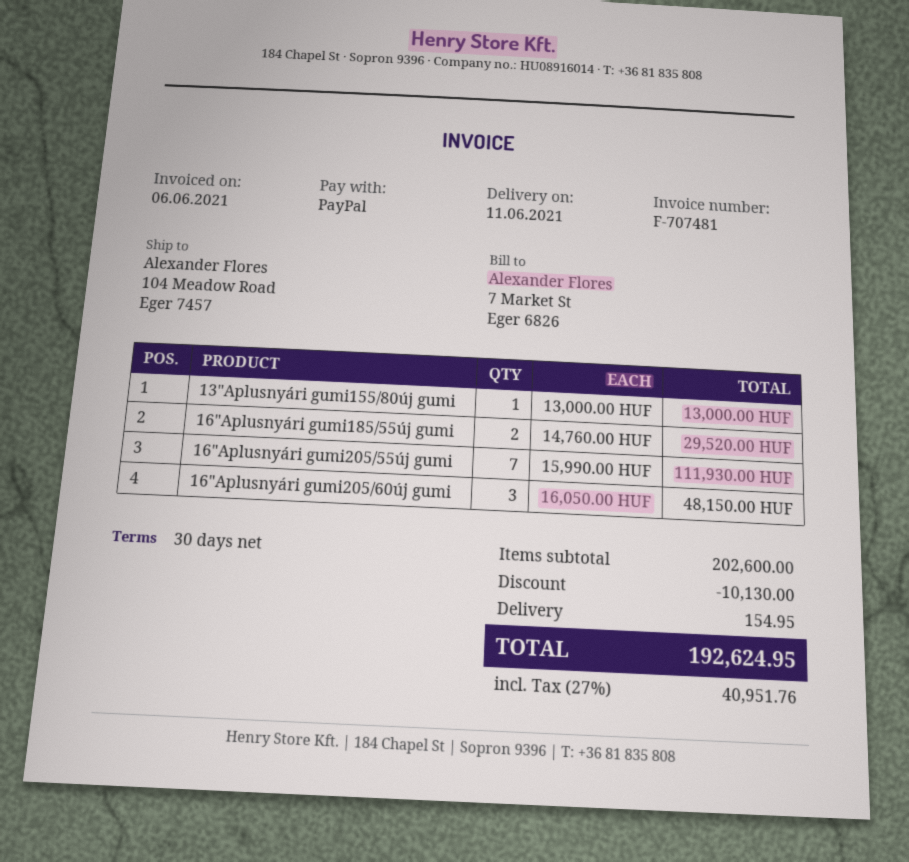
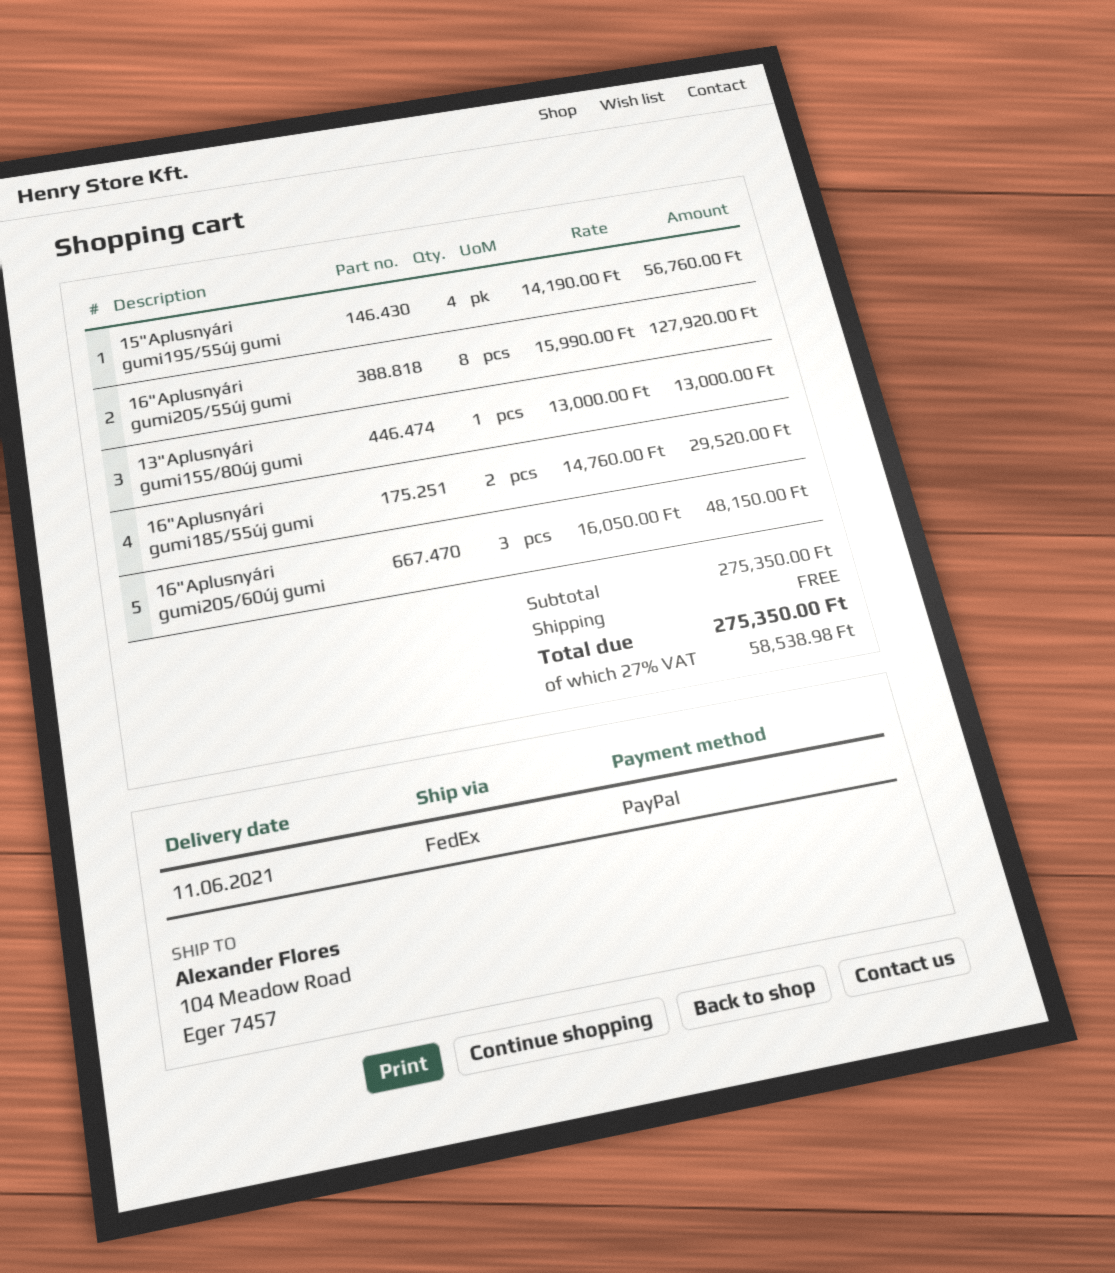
16"Aplusnyári gumi205/55új gumi: 7 x 15990.00 = 111930.00 -> 8 x 15990.00 = 127920.00
15"Aplusnyári gumi195/55új gumi: none -> 4 x 14190.00 = 56760.00
subtotal: 202600.00 -> 275350.00
discount: 10130.00 -> none
shipping: 154.95 -> 0.00
tax: 27% = 40951.76 -> 27% = 58538.98
total: 192624.95 -> 275350.00

